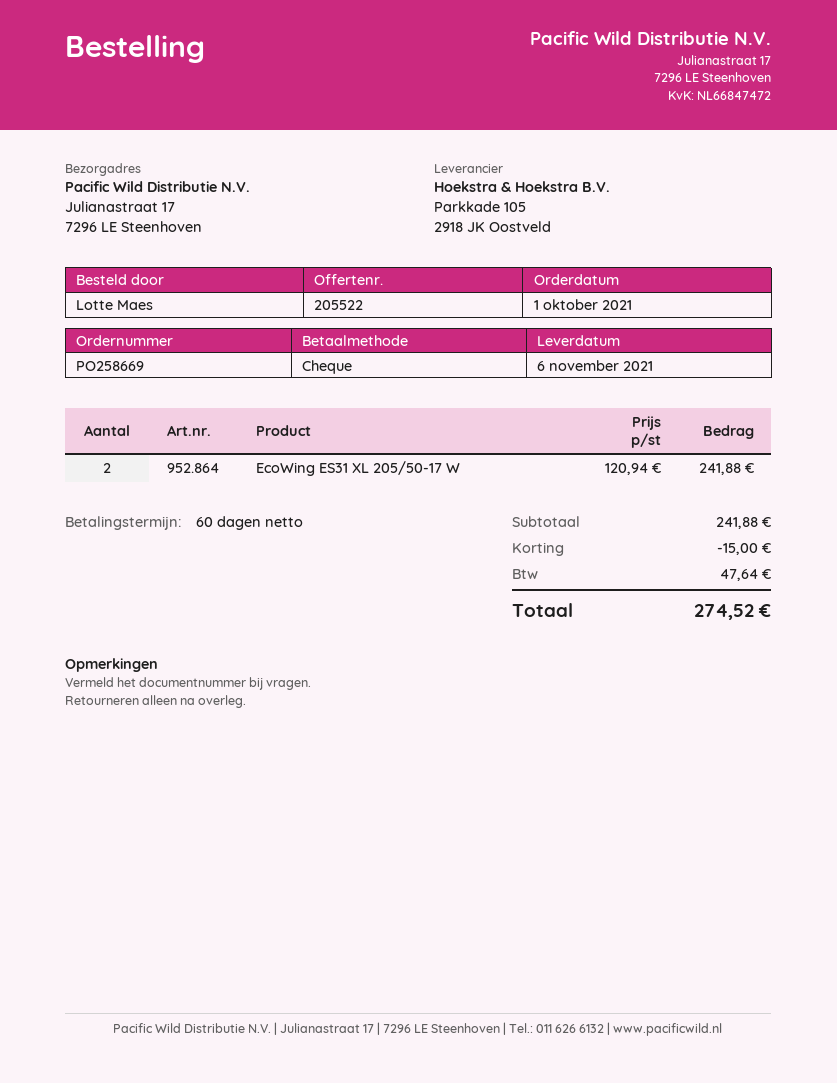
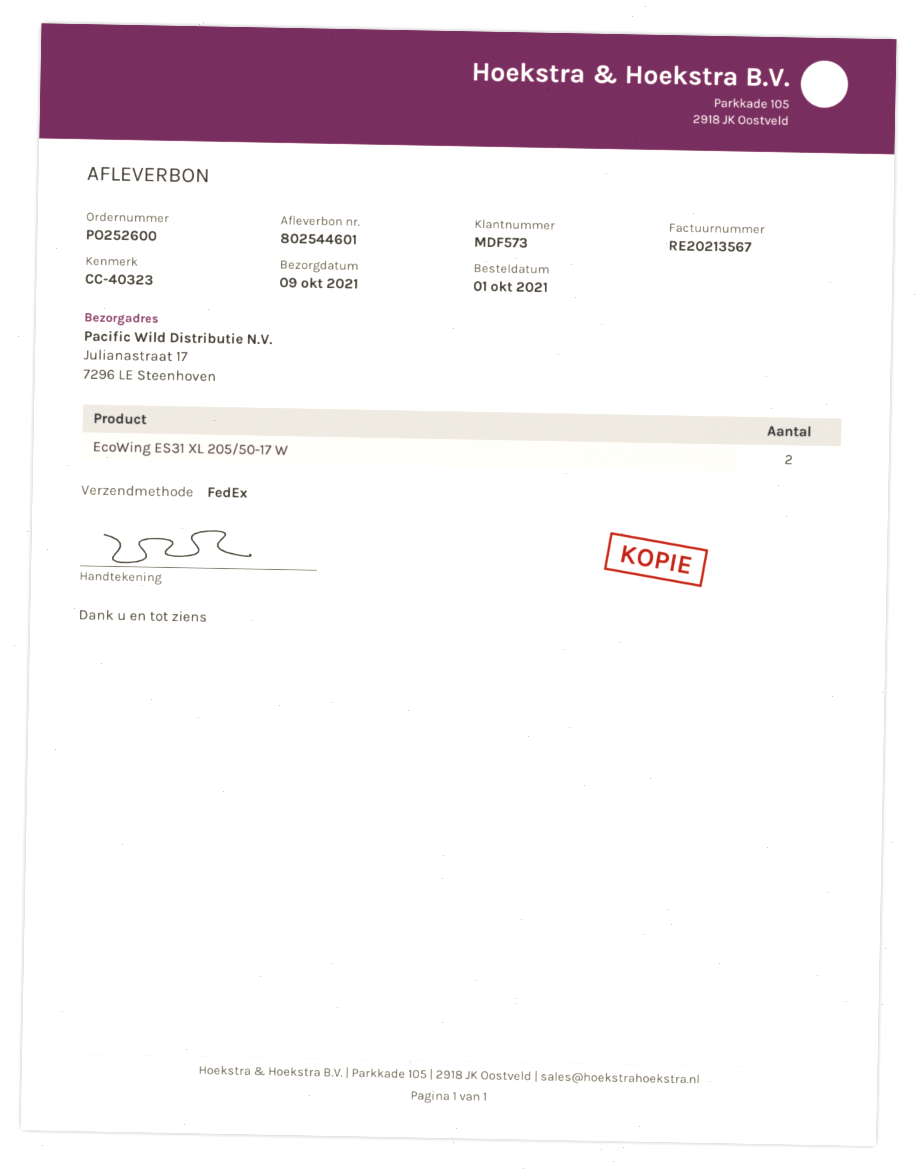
order number: PO258669 -> PO252600
delivery date: 2021-11-06 -> 2021-10-09

